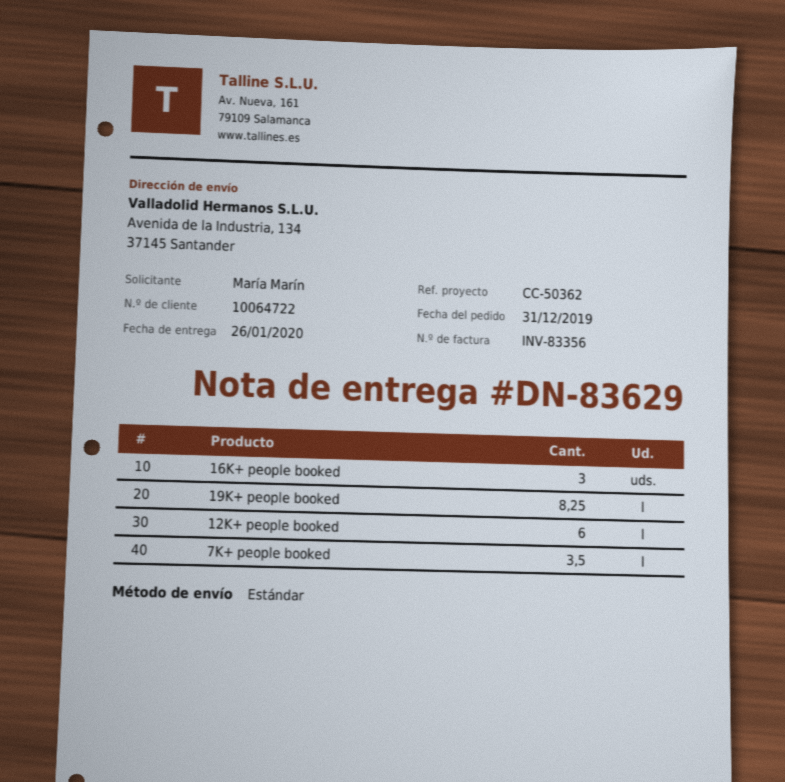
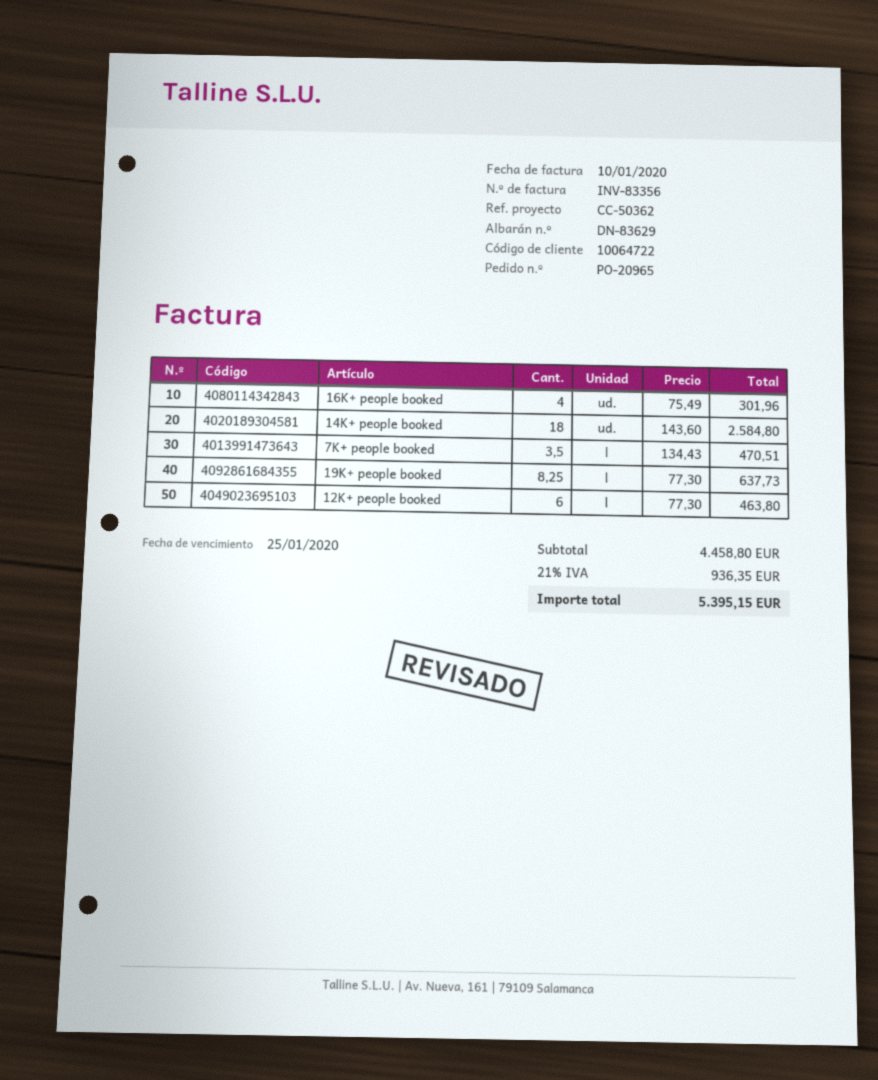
16K+ people booked: 3 -> 4
14K+ people booked: none -> 18

